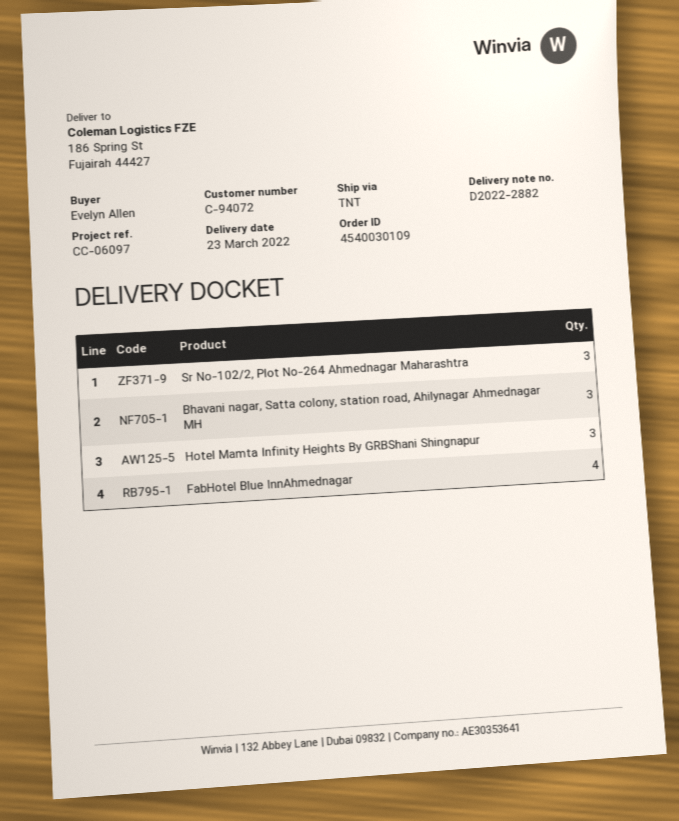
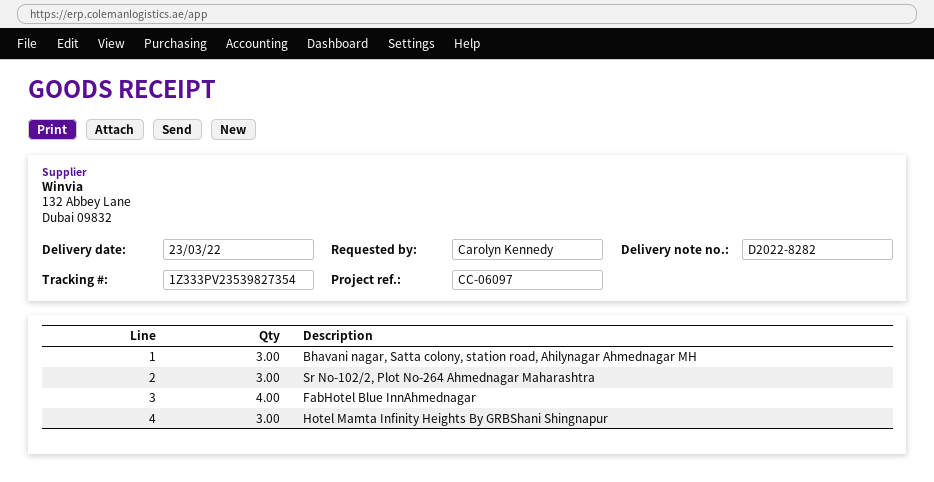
delivery note number: D2022-2882 -> D2022-8282
ordered by: Evelyn Allen -> Carolyn Kennedy

